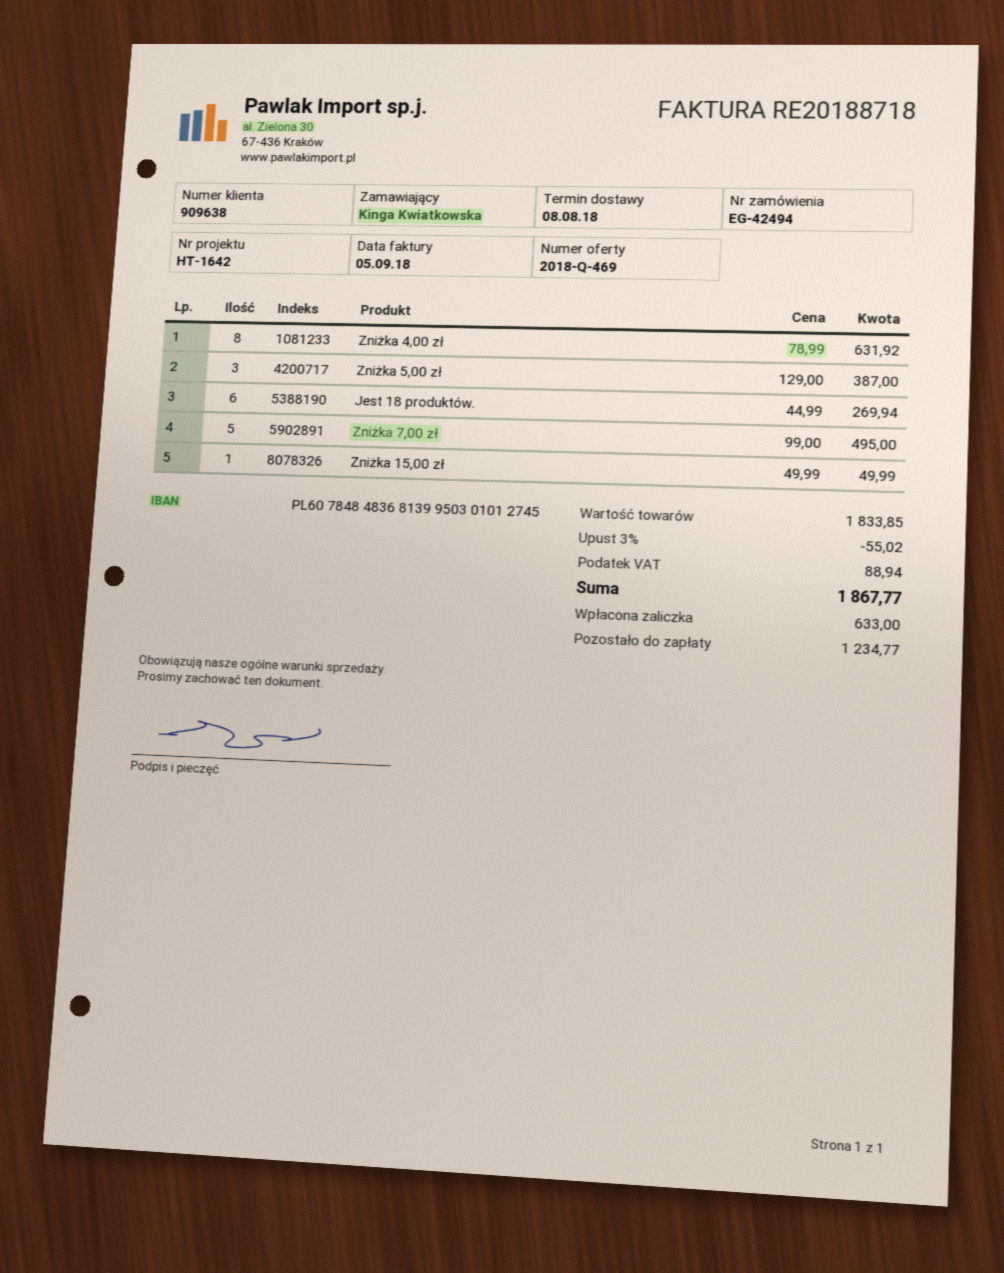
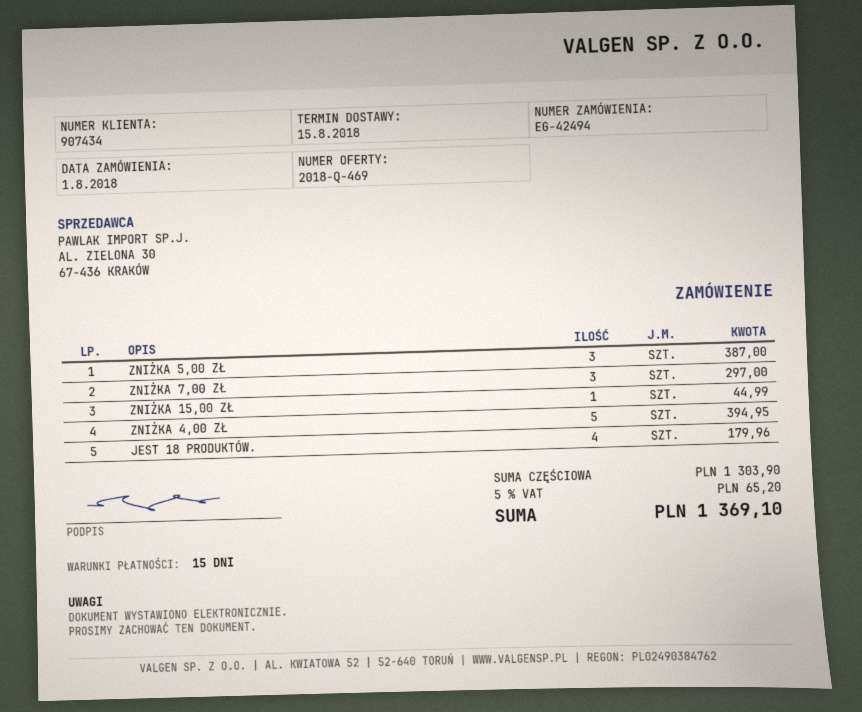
delivery date: 2018-08-08 -> 2018-08-15
customer number: 909638 -> 907434
Zniżka 4,00 zł: 8 for 631.92 -> 5 for 394.95
Jest 18 produktów.: 6 for 269.94 -> 4 for 179.96
Zniżka 7,00 zł: 5 for 495.00 -> 3 for 297.00
Zniżka 15,00 zł: 1 for 49.99 -> 1 for 44.99
subtotal: 1833.85 -> 1303.90
discount: 3% = 55.02 -> none
tax: 88.94 -> 65.20
total: 1867.77 -> 1369.10

